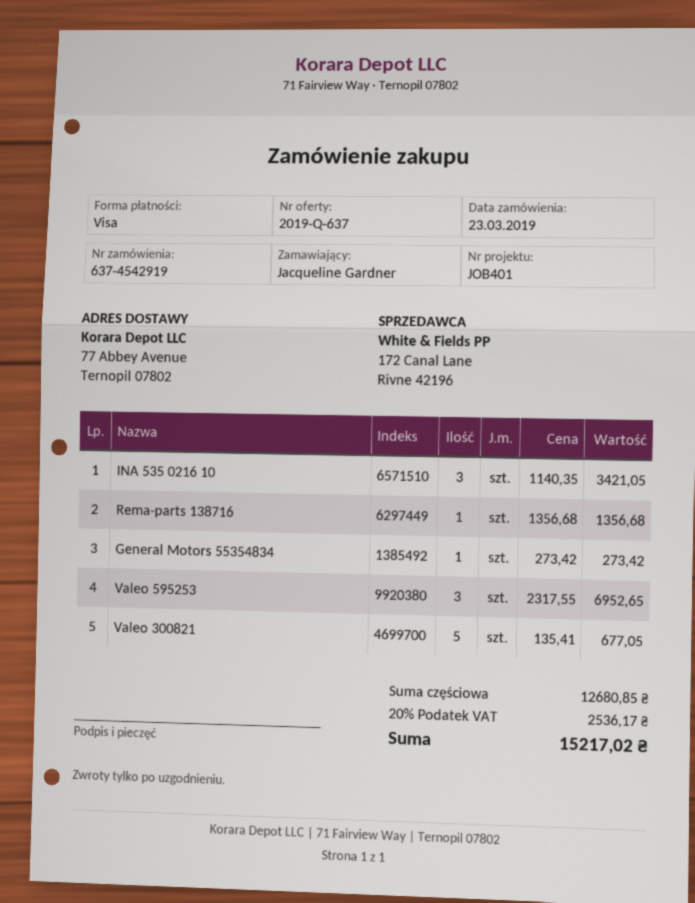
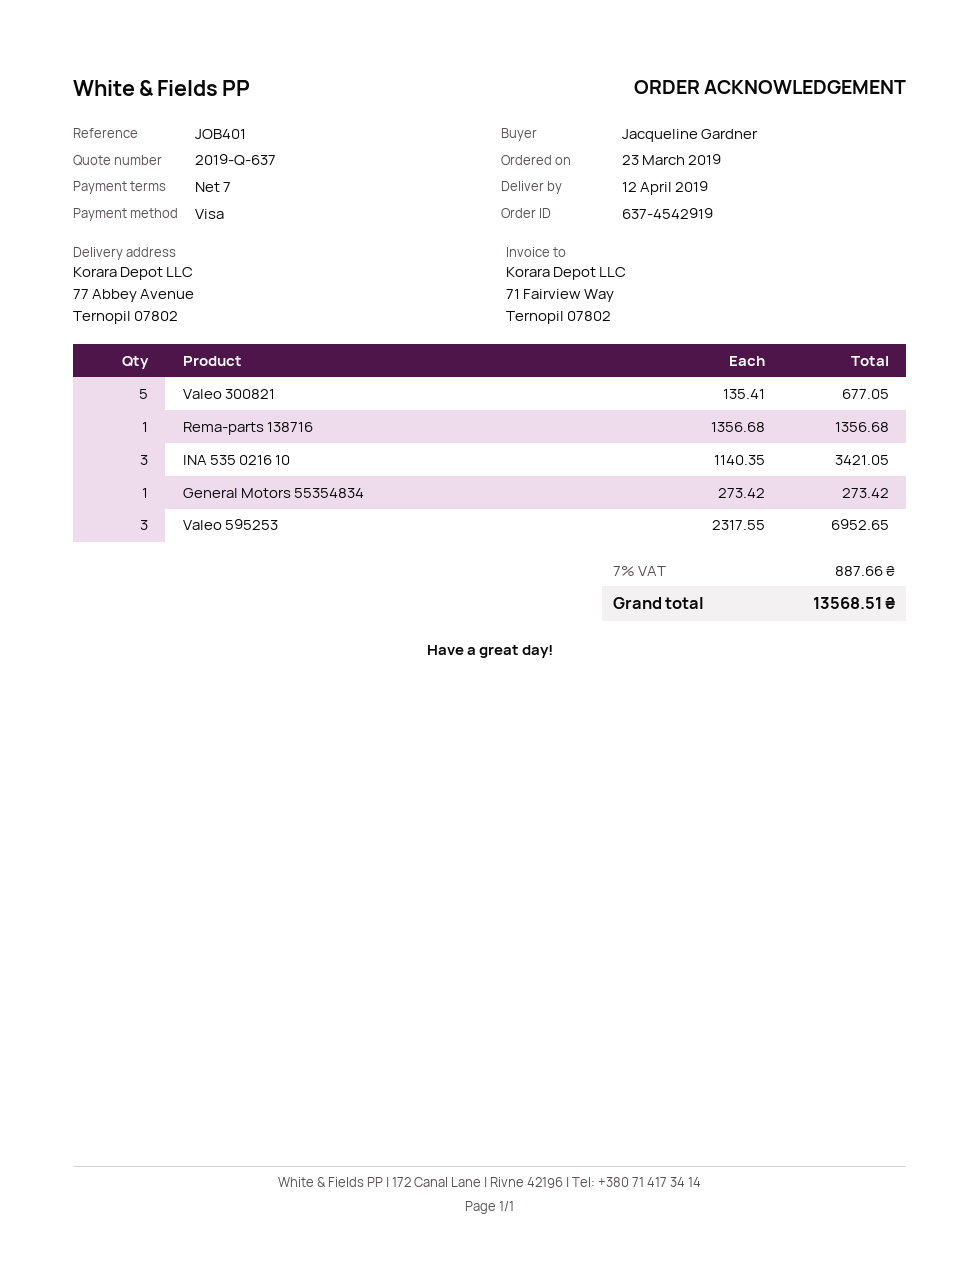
tax: 20% = 2536.17 -> 7% = 887.66
total: 15217.02 -> 13568.51

